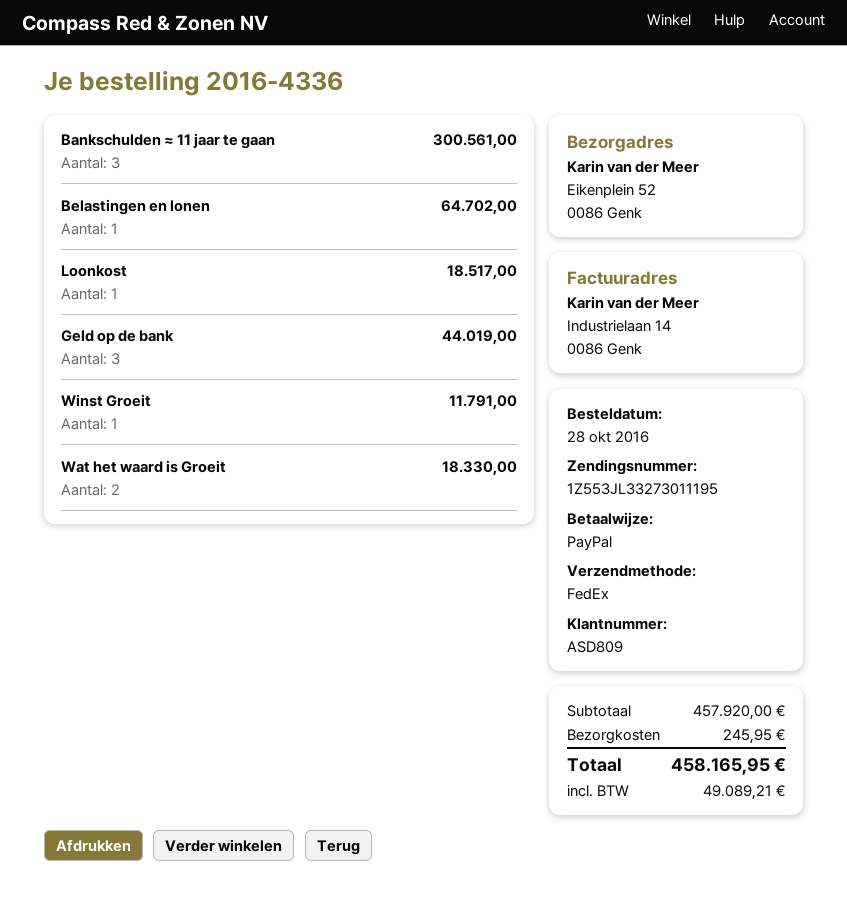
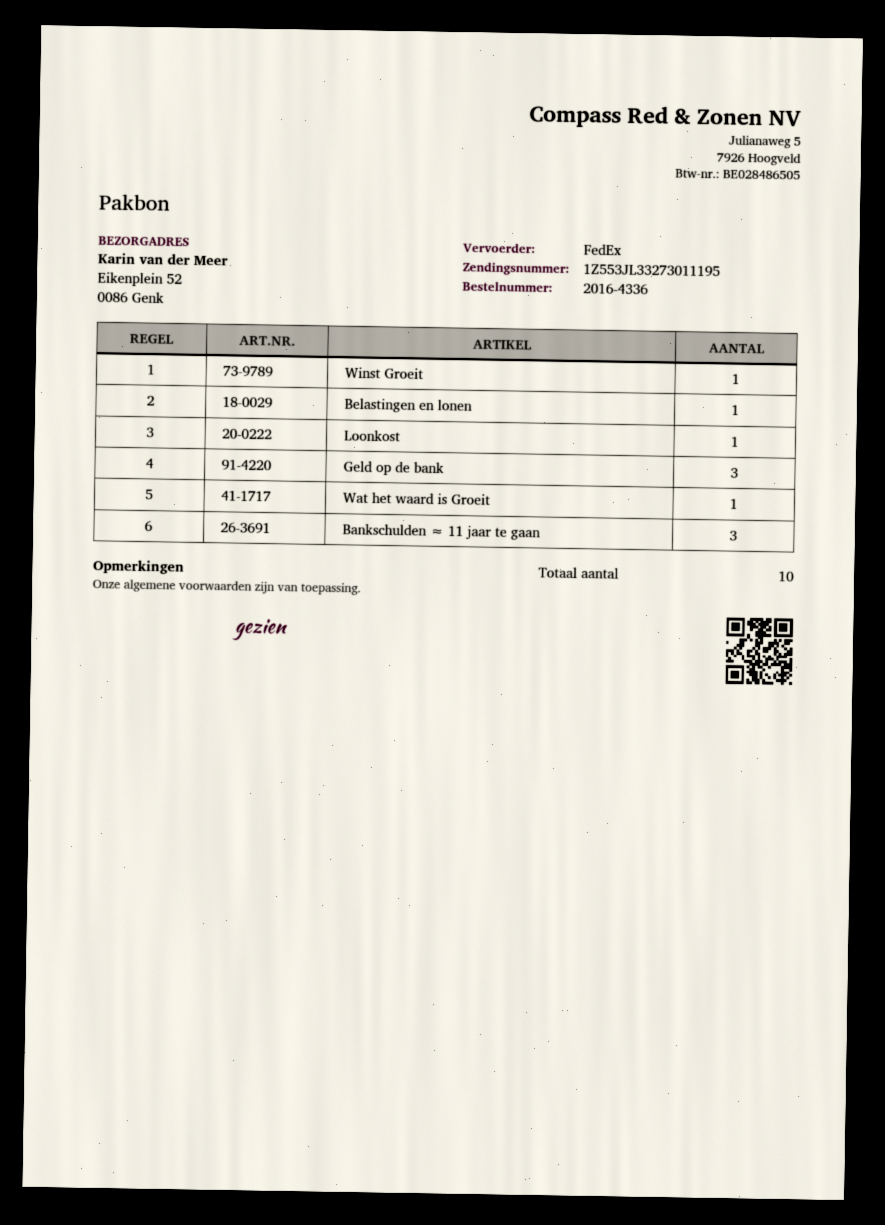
Wat het waard is Groeit: 2 -> 1

